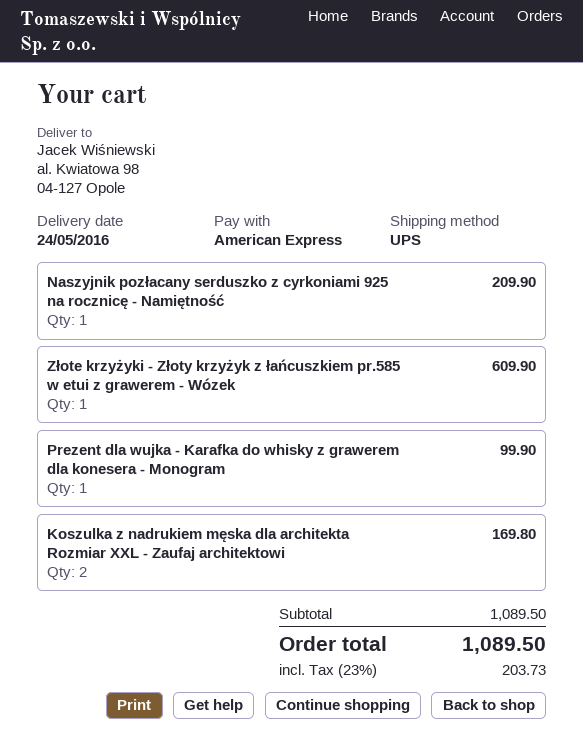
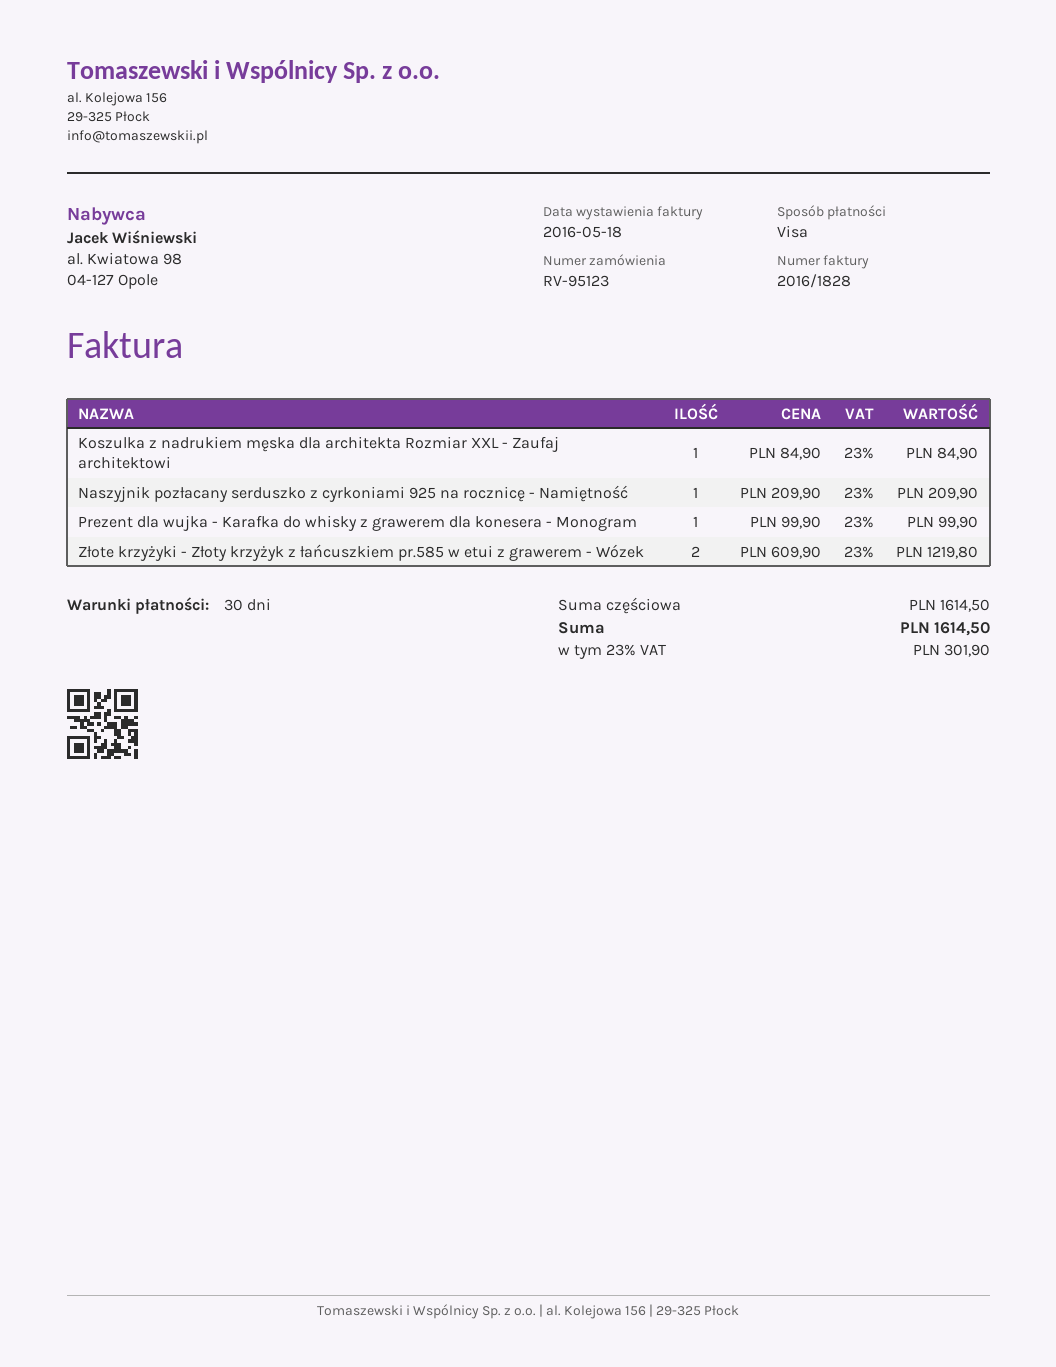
payment method: American Express -> Visa
Złote krzyżyki - Złoty krzyżyk z łańcuszkiem pr.585 w etui z grawerem - Wózek: 1 for 609.90 -> 2 for 1219.80
Koszulka z nadrukiem męska dla architekta Rozmiar XXL - Zaufaj architektowi: 2 for 169.80 -> 1 for 84.90
subtotal: 1089.50 -> 1614.50
tax: 23% = 203.73 -> 23% = 301.90
total: 1089.50 -> 1614.50

